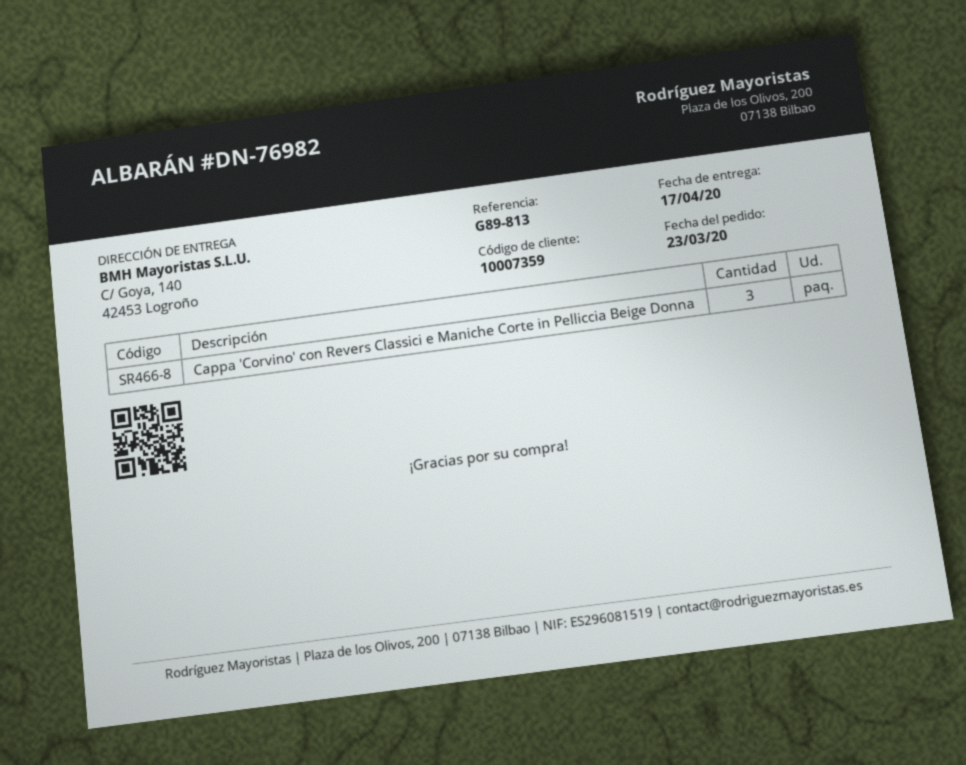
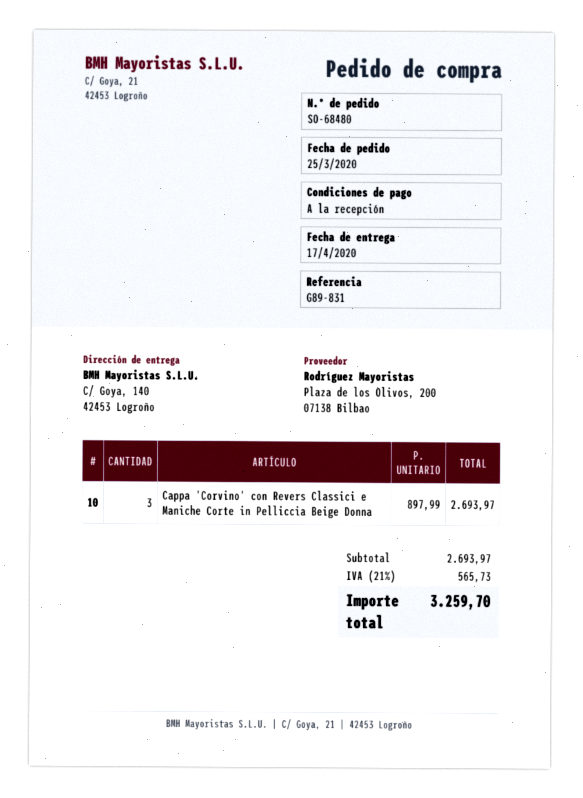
order date: 2020-03-23 -> 2020-03-25
reference: G89-813 -> G89-831

